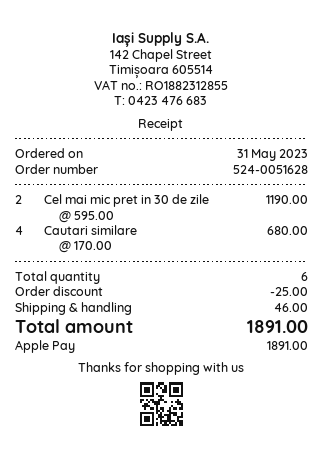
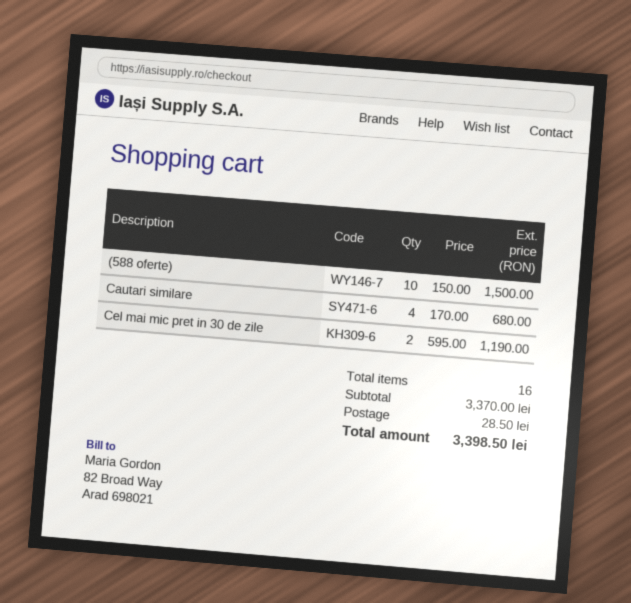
(588 oferte): none -> 10 x 150.00 = 1500.00
total quantity: 6 -> 16
discount: 25.00 -> none
shipping: 46.00 -> 28.50
total: 1891.00 -> 3398.50

